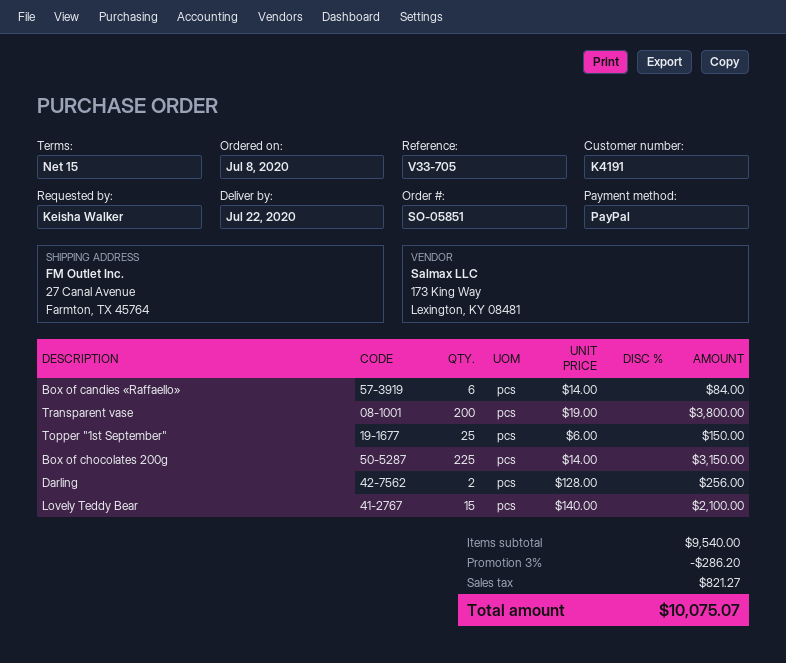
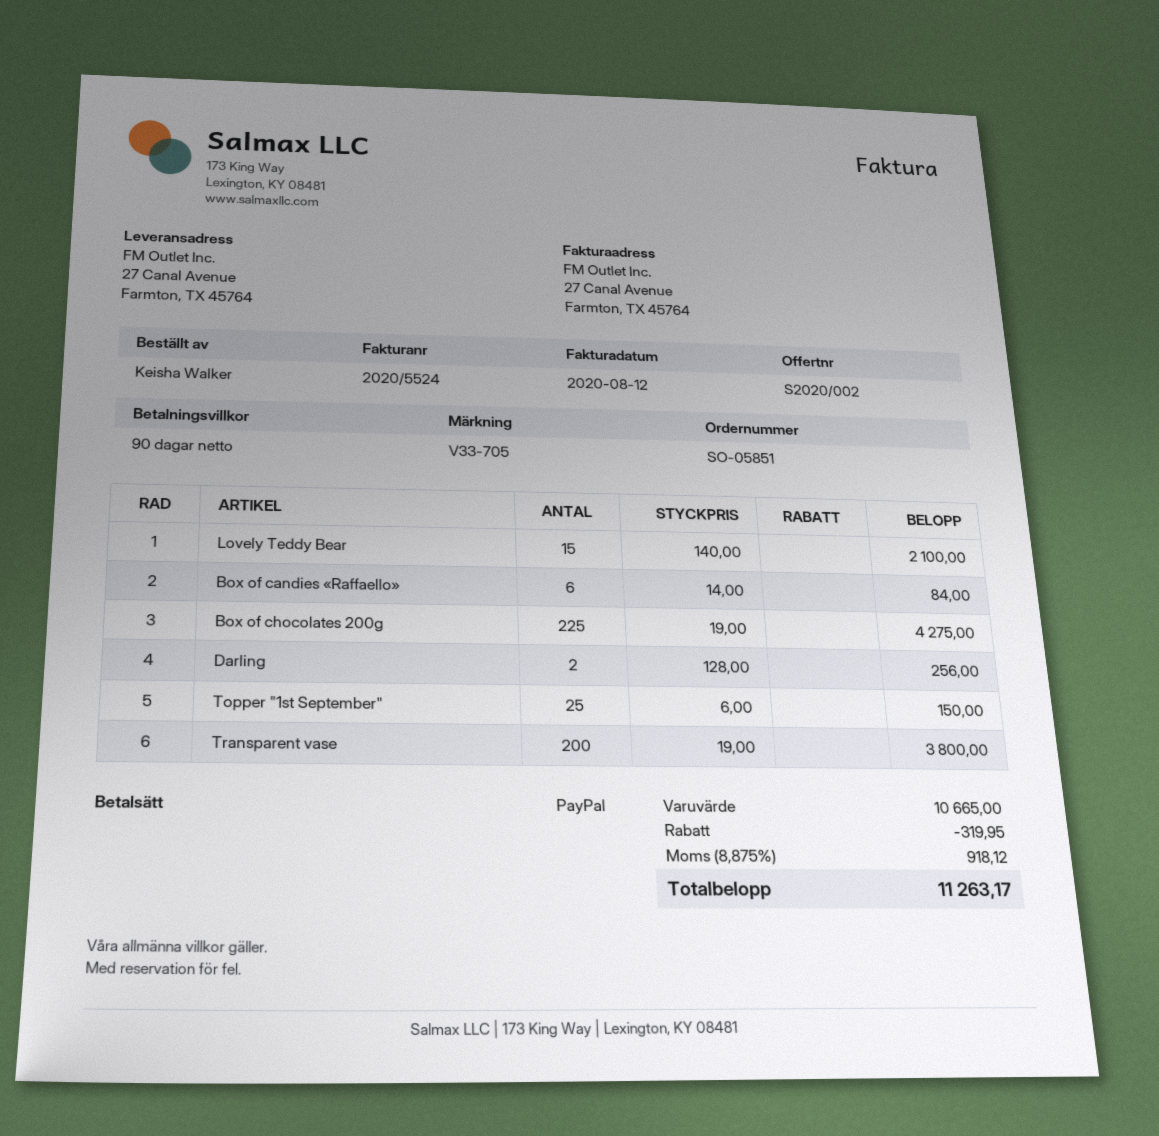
payment terms: 15 days -> 90 days
Box of chocolates 200g: 225 x 14.00 = 3150.00 -> 225 x 19.00 = 4275.00
subtotal: 9540.00 -> 10665.00
discount: 286.20 -> 319.95
tax: 821.27 -> 918.12
total: 10075.07 -> 11263.17

